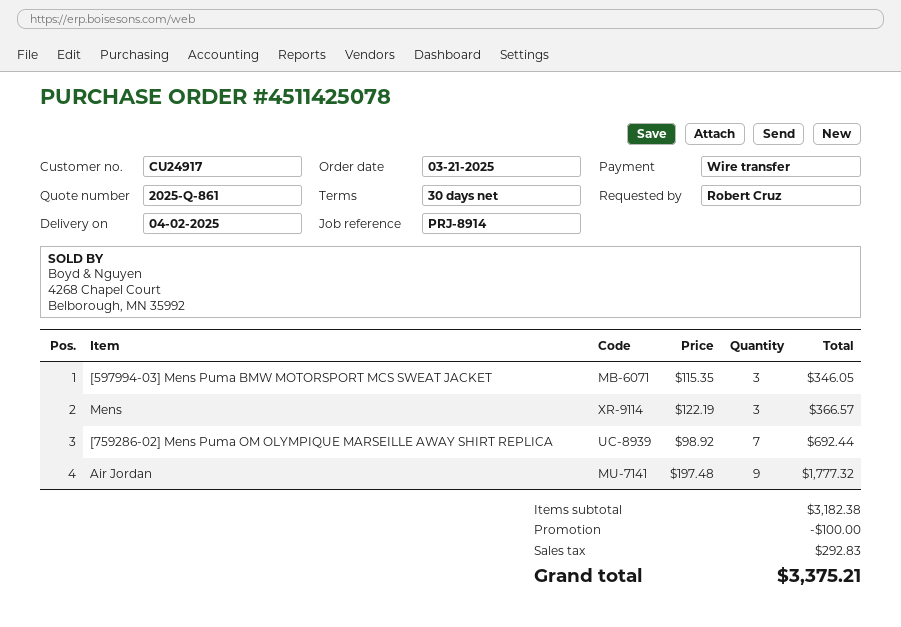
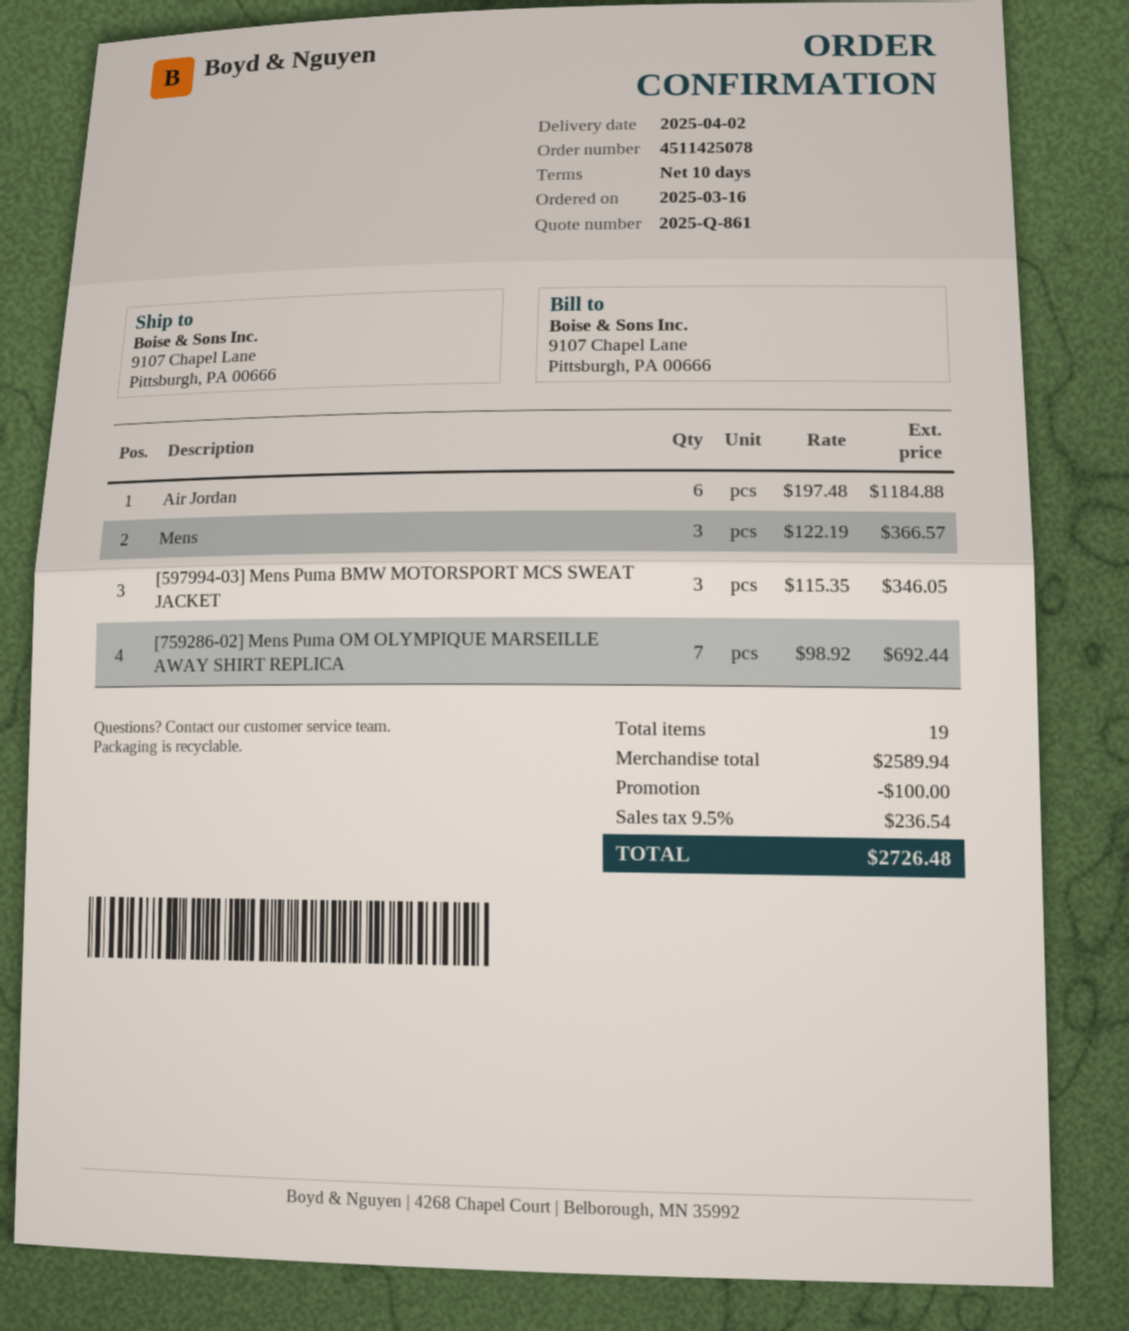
order date: 2025-03-21 -> 2025-03-16
payment terms: 30 days -> 10 days
Air Jordan: 9 x 197.48 = 1777.32 -> 6 x 197.48 = 1184.88
subtotal: 3182.38 -> 2589.94
tax: 292.83 -> 236.54
total: 3375.21 -> 2726.48

